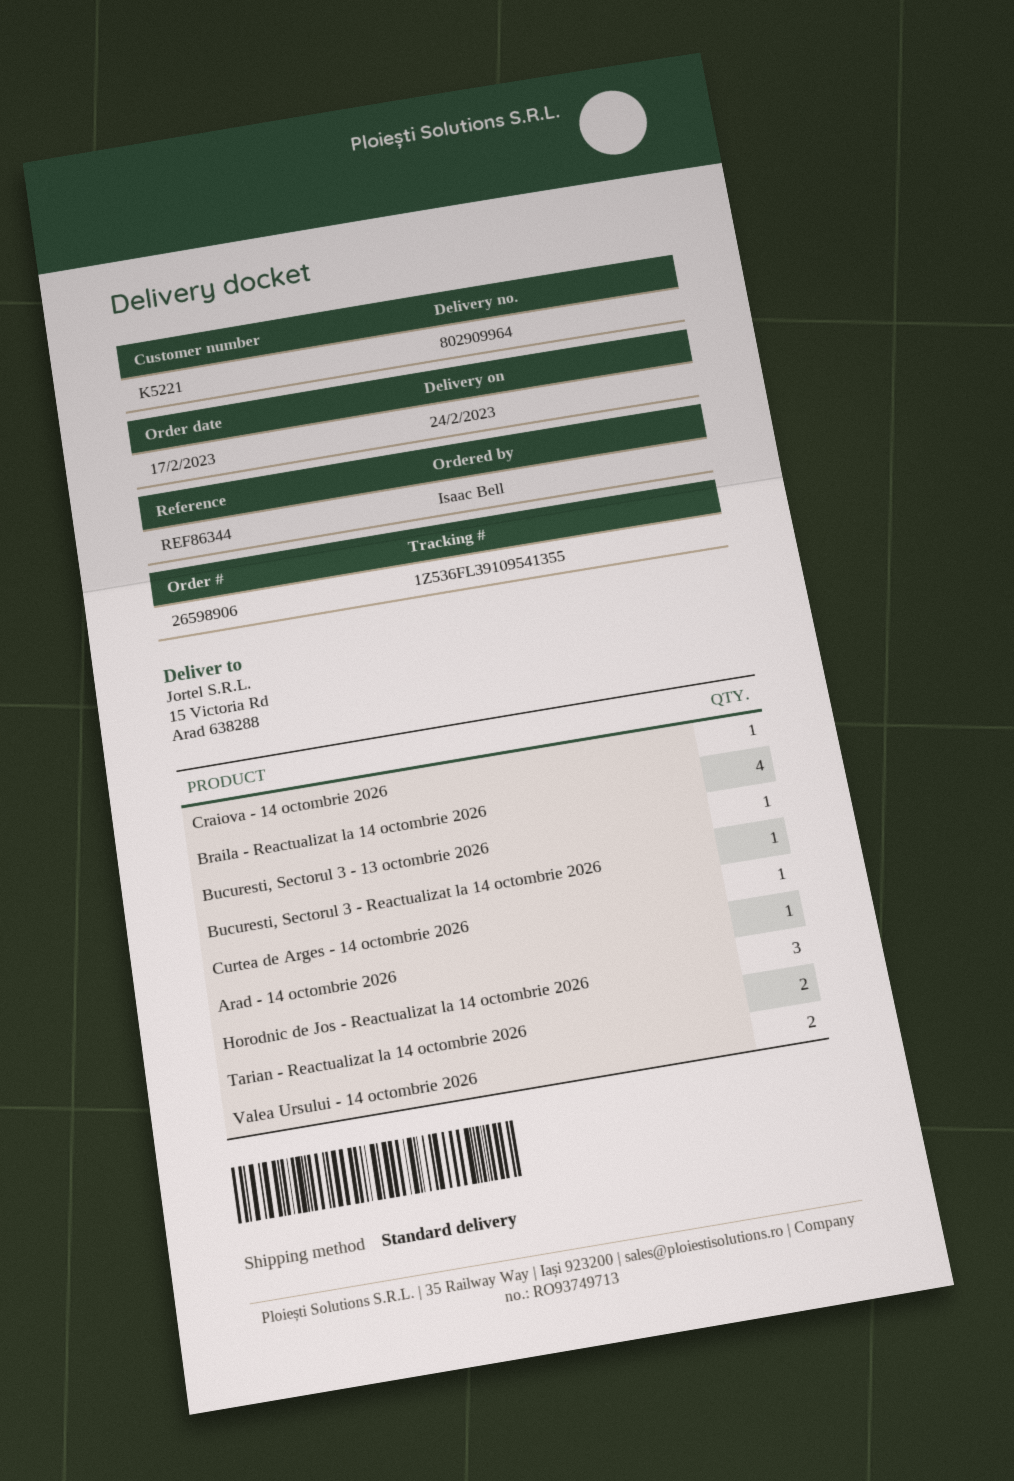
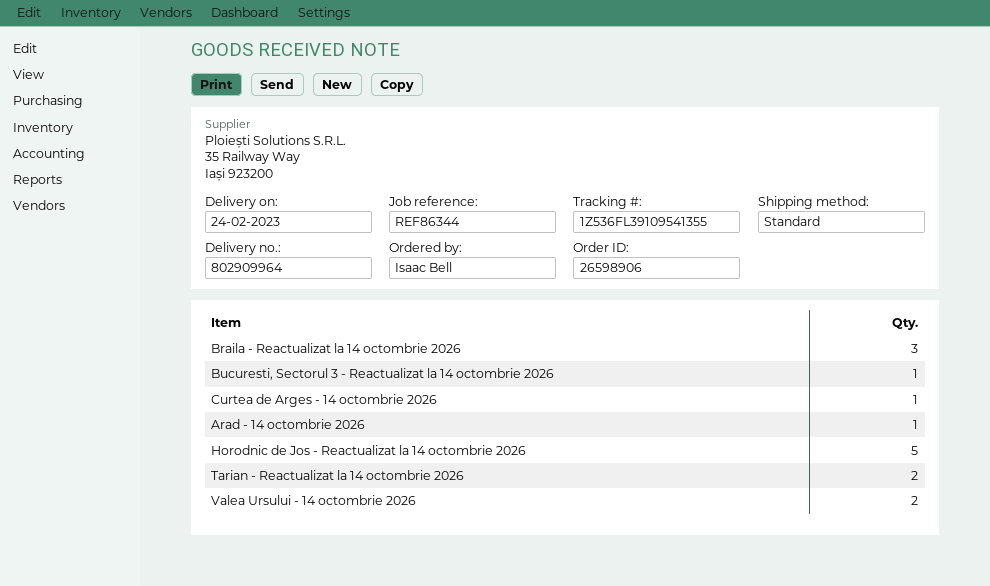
Craiova - 14 octombrie 2026: 1 -> none
Braila - Reactualizat la 14 octombrie 2026: 4 -> 3
Bucuresti, Sectorul 3 - 13 octombrie 2026: 1 -> none
Horodnic de Jos - Reactualizat la 14 octombrie 2026: 3 -> 5

